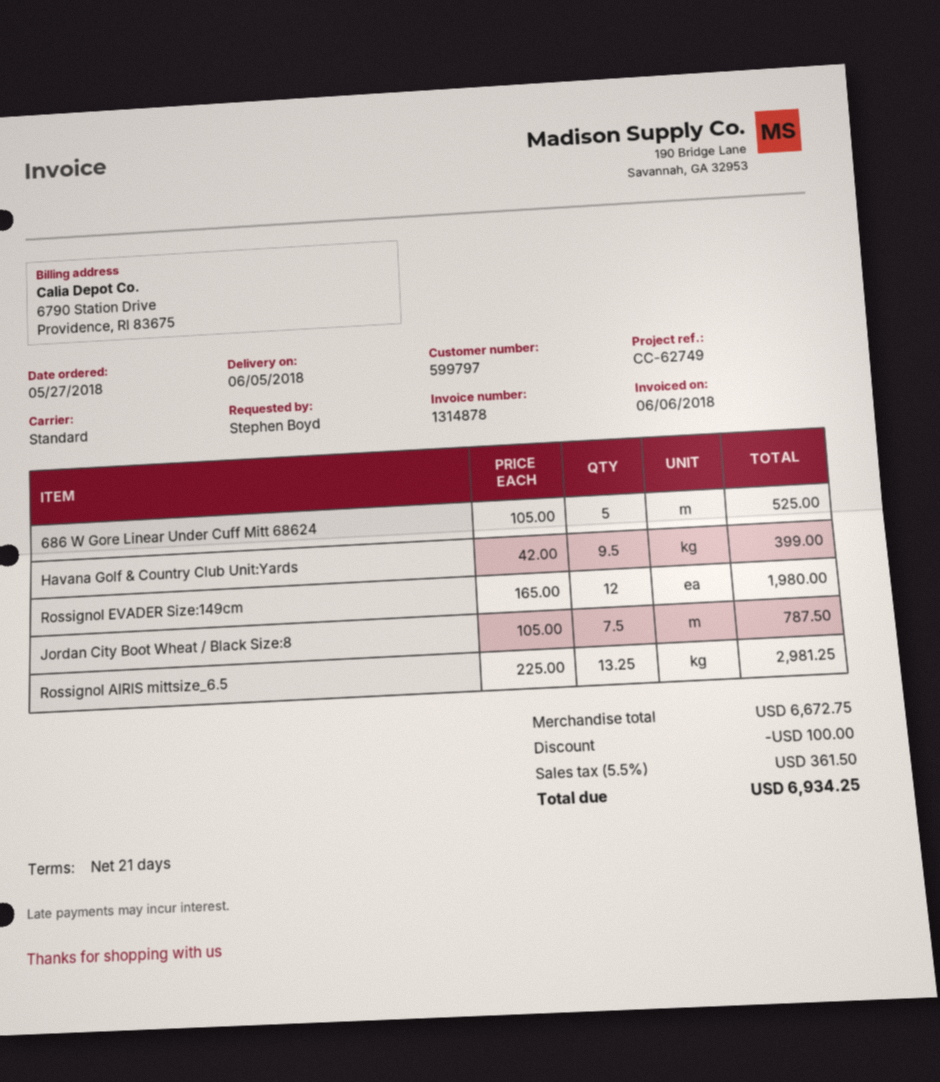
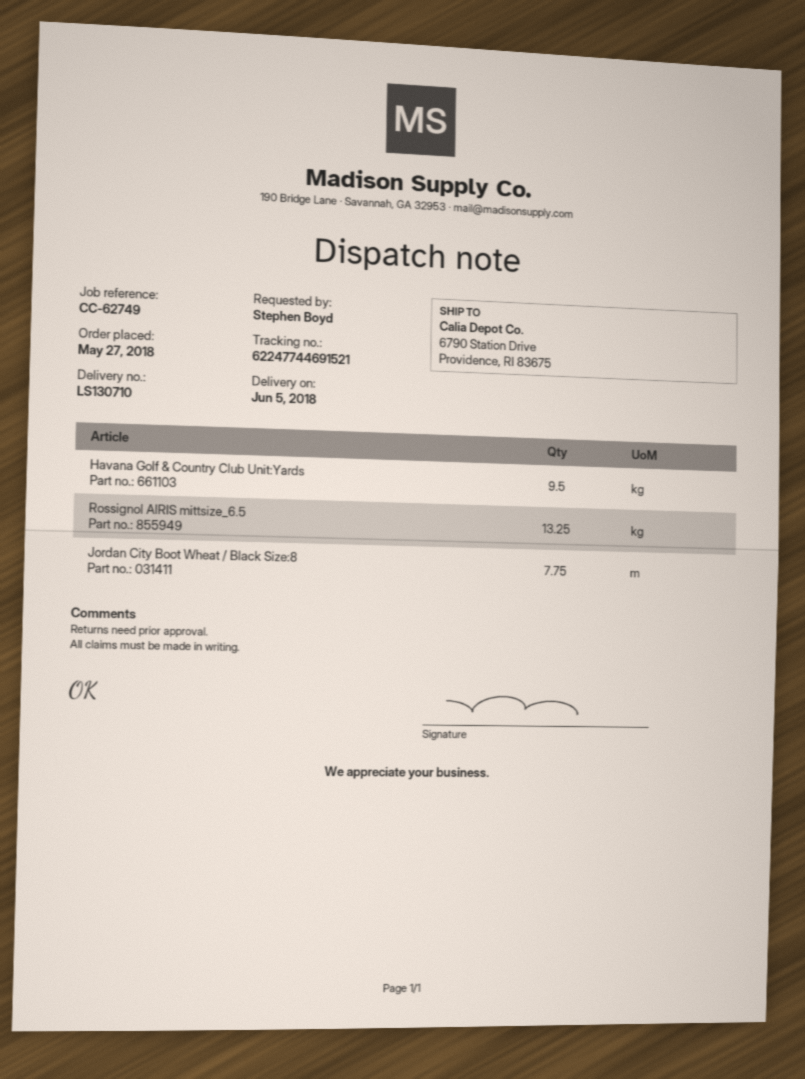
686 W Gore Linear Under Cuff Mitt 68624: 5 -> none
Rossignol EVADER Size:149cm: 12 -> none
Jordan City Boot Wheat / Black Size:8: 7.5 -> 7.75

